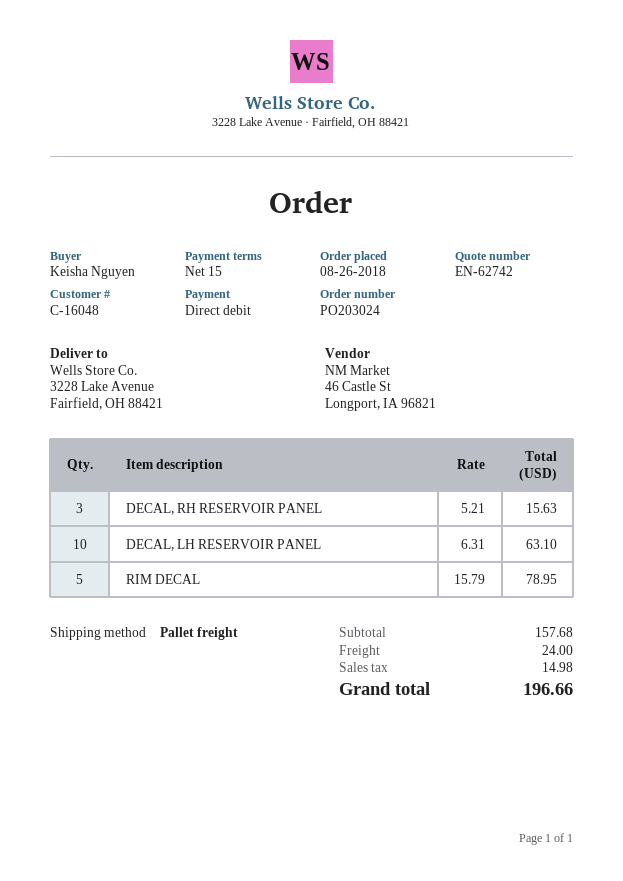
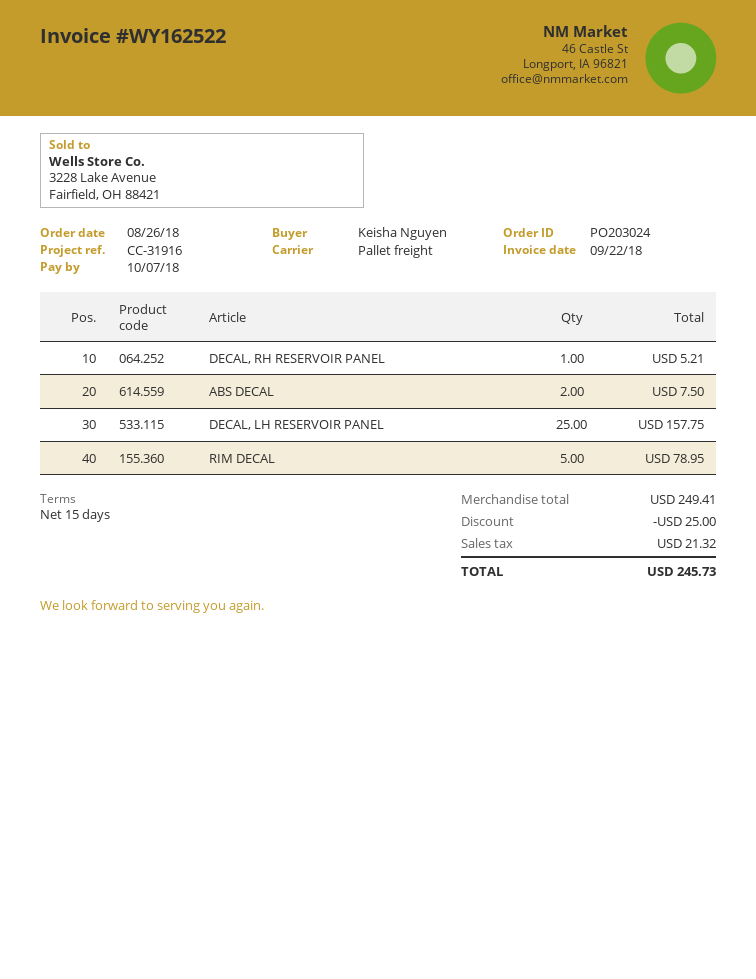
DECAL, RH RESERVOIR PANEL: 3 for 15.63 -> 1 for 5.21
DECAL, LH RESERVOIR PANEL: 10 for 63.10 -> 25 for 157.75
ABS DECAL: none -> 2 for 7.50
subtotal: 157.68 -> 249.41
discount: none -> 25.00
shipping: 24.00 -> none
tax: 14.98 -> 21.32
total: 196.66 -> 245.73

